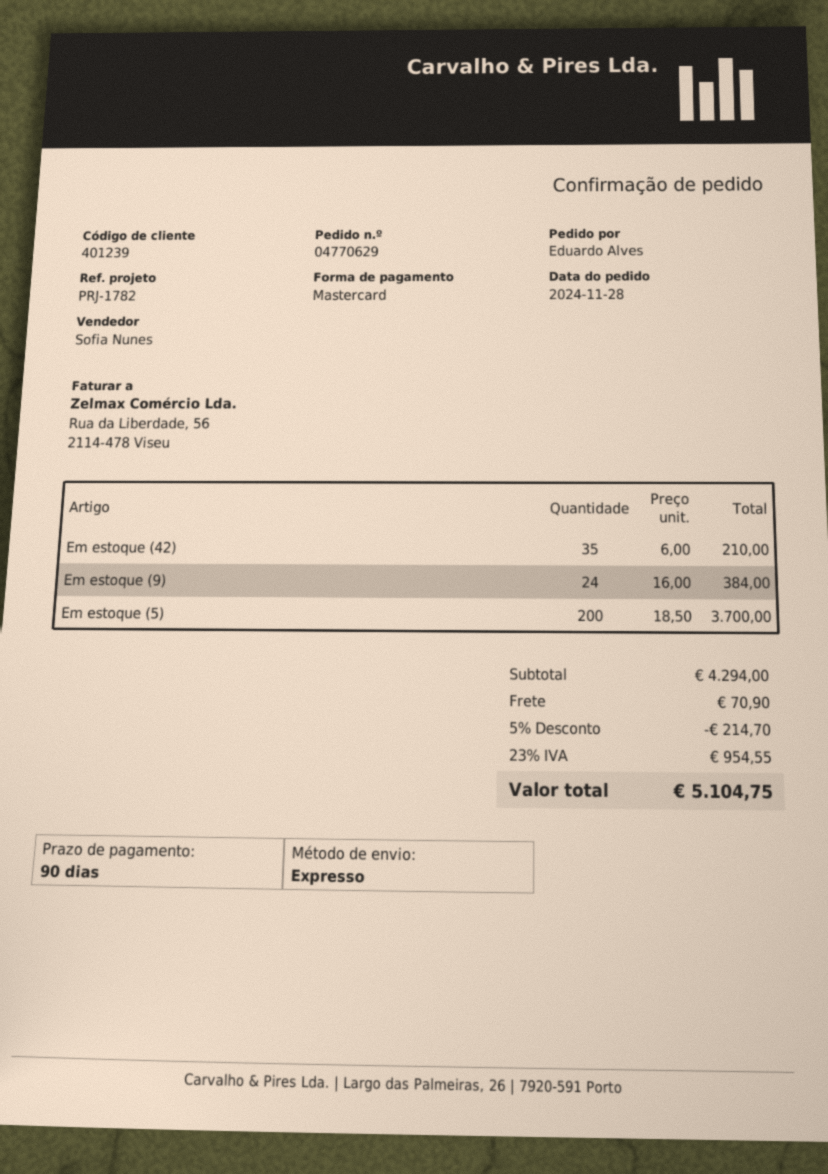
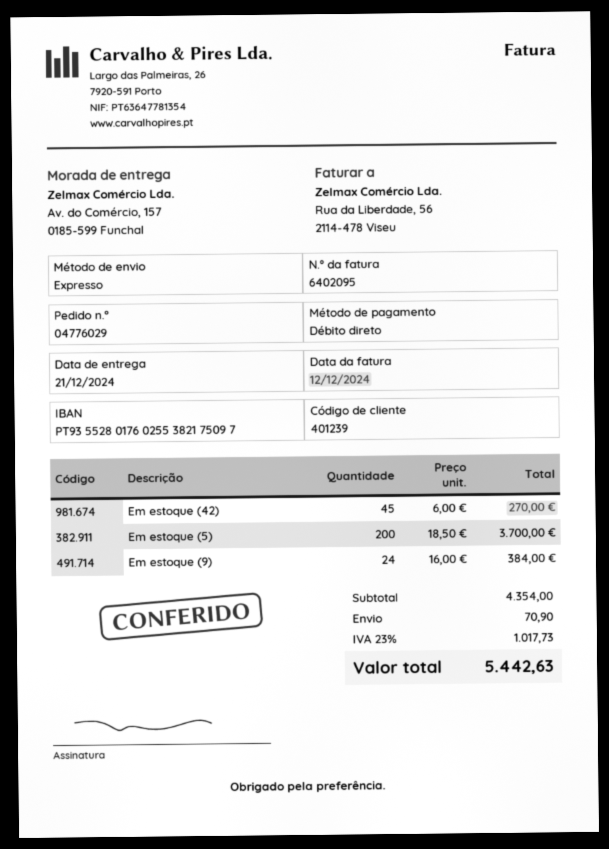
order number: 04770629 -> 04776029
payment method: Mastercard -> direct debit
Em estoque (42): 35 x 6.00 = 210.00 -> 45 x 6.00 = 270.00
subtotal: 4294.00 -> 4354.00
discount: 5% = 214.70 -> none
tax: 23% = 954.55 -> 23% = 1017.73
total: 5104.75 -> 5442.63

